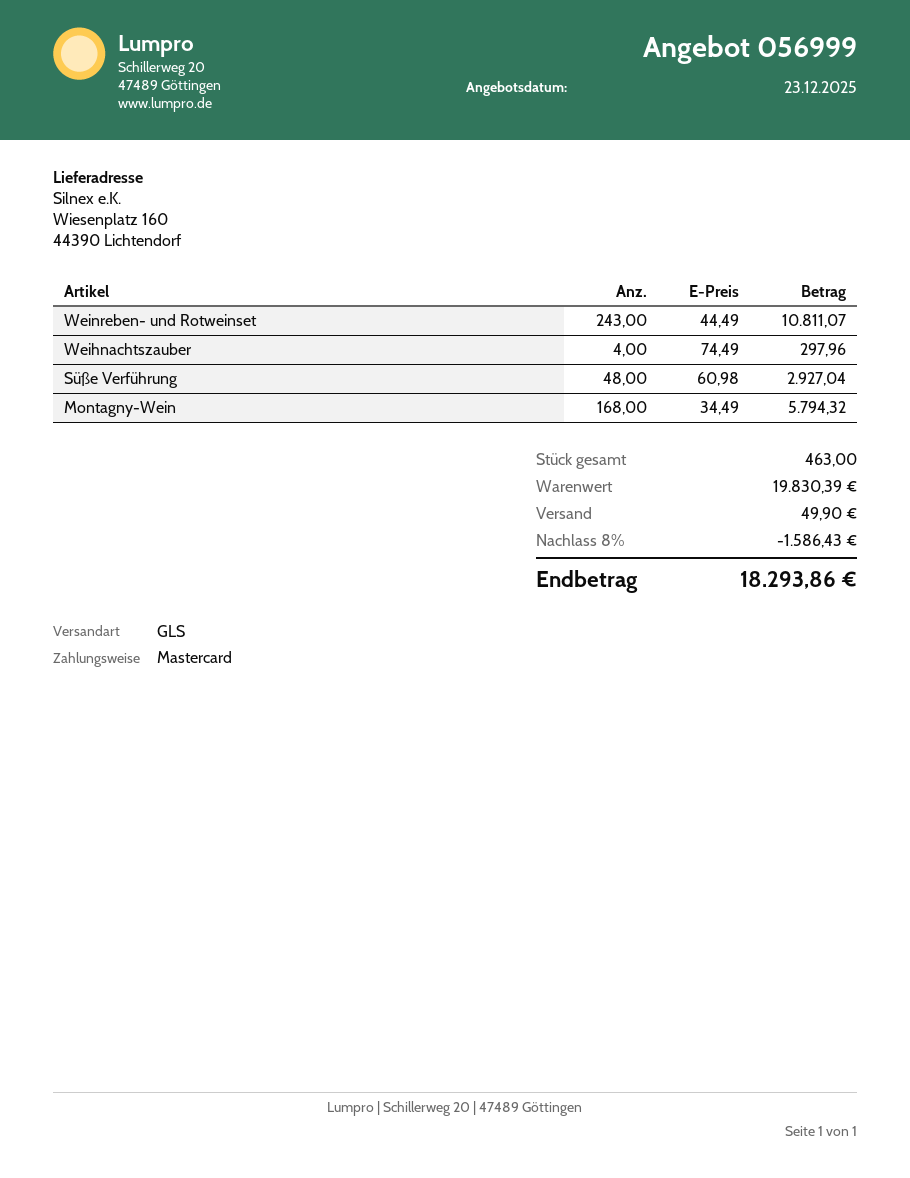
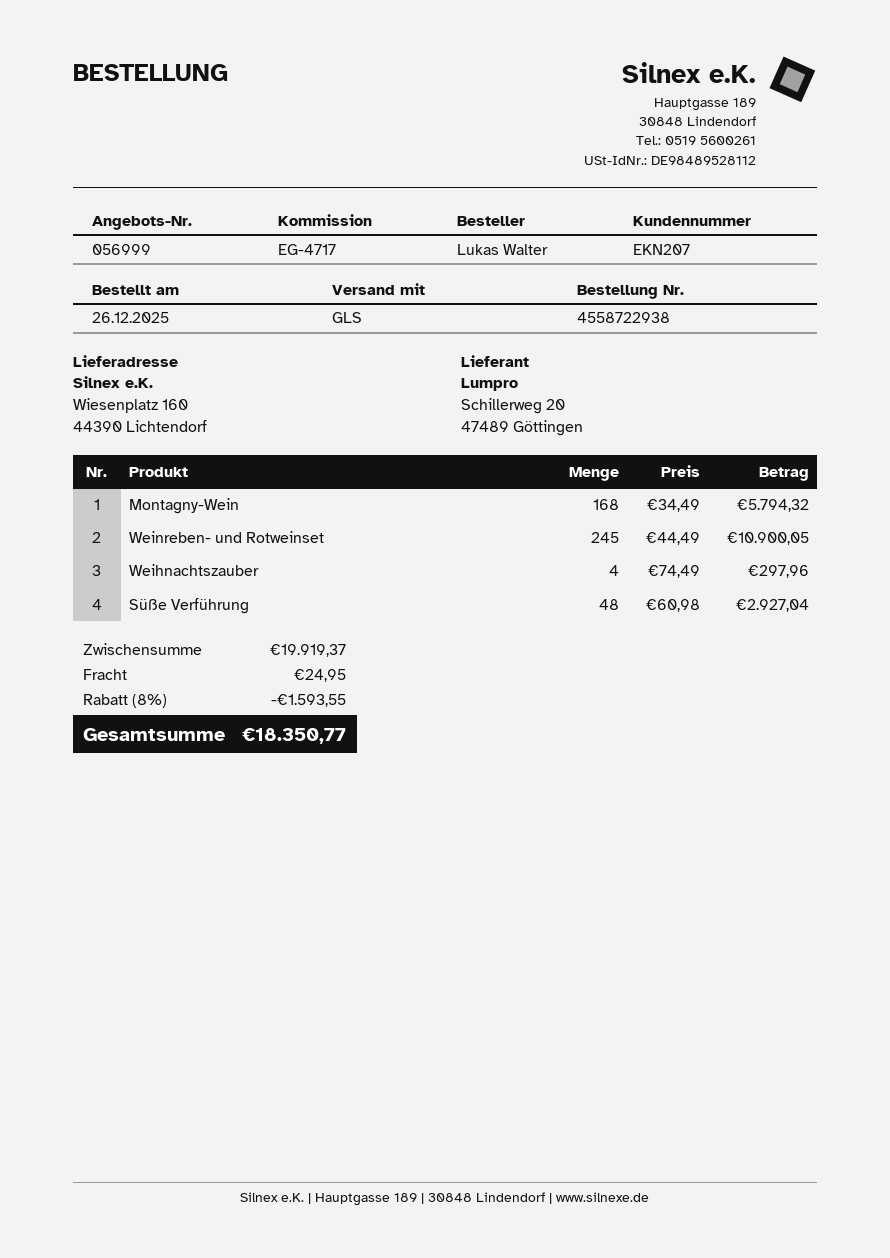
Weinreben- und Rotweinset: 243 x 44.49 = 10811.07 -> 245 x 44.49 = 10900.05
subtotal: 19830.39 -> 19919.37
discount: 8% = 1586.43 -> 8% = 1593.55
shipping: 49.90 -> 24.95
total: 18293.86 -> 18350.77

